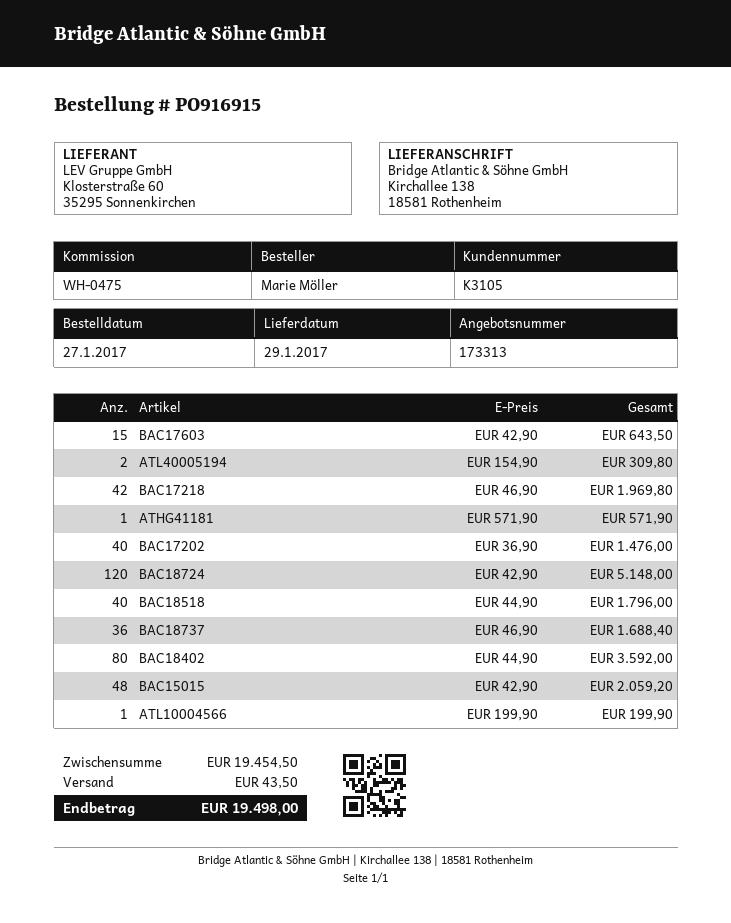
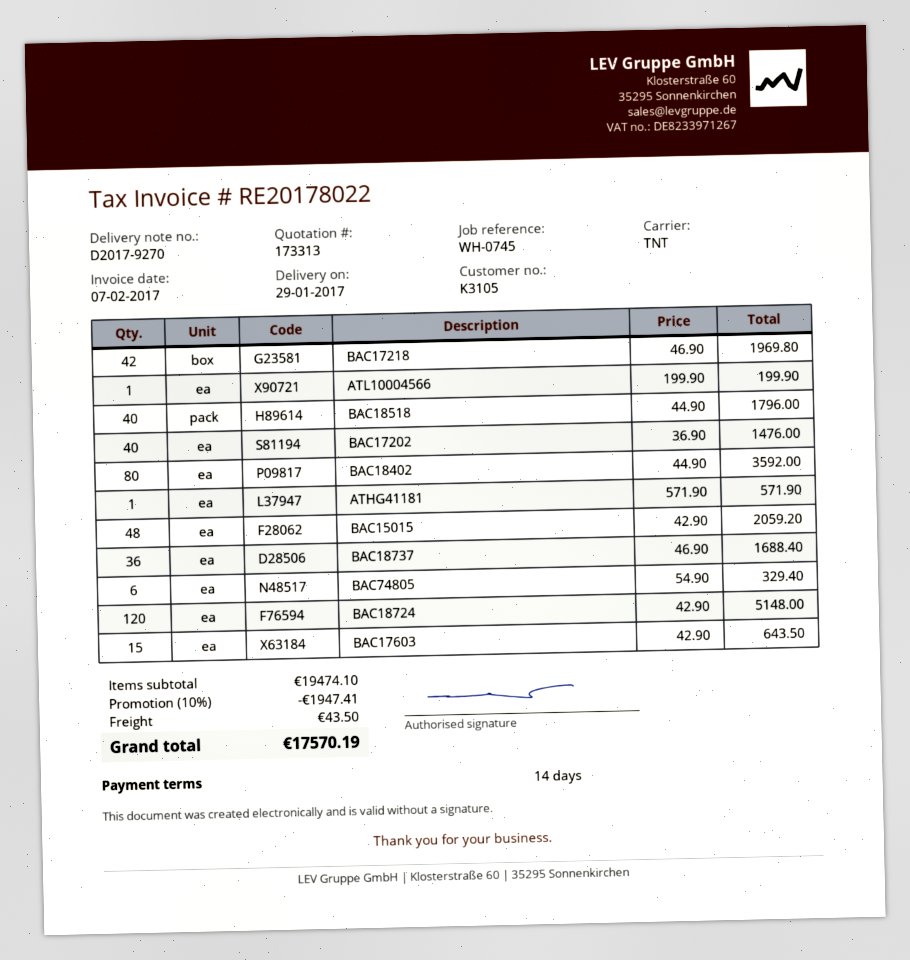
reference: WH-0475 -> WH-0745
ATL40005194: 2 x 154.90 = 309.80 -> none
BAC74805: none -> 6 x 54.90 = 329.40
subtotal: 19454.50 -> 19474.10
discount: none -> 10% = 1947.41
total: 19498.00 -> 17570.19

